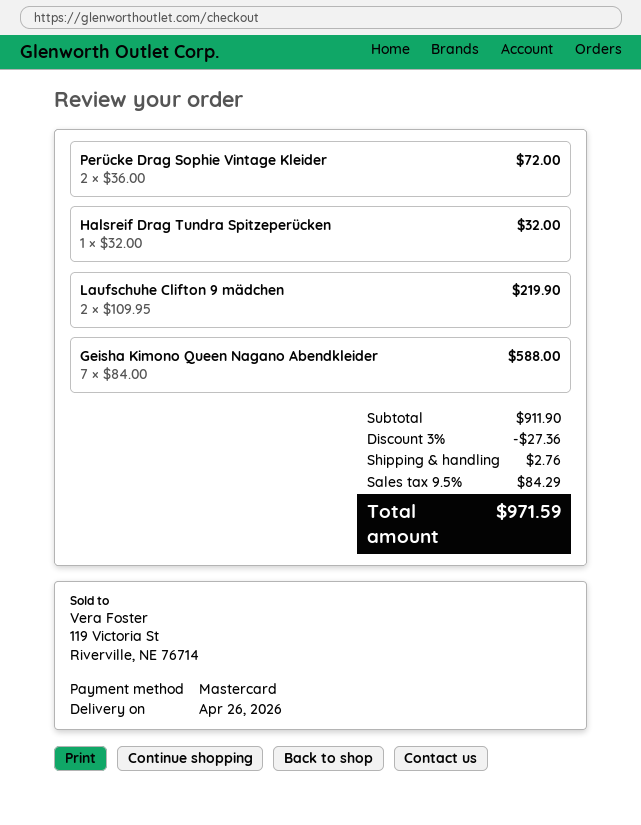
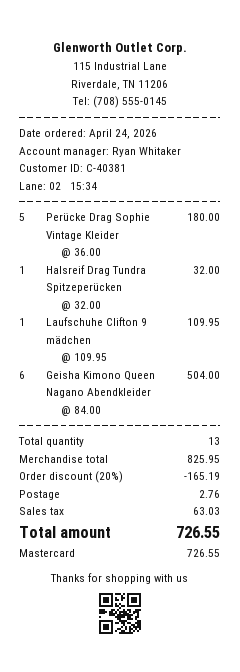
Perücke Drag Sophie Vintage Kleider: 2 x 36.00 = 72.00 -> 5 x 36.00 = 180.00
Laufschuhe Clifton 9 mädchen: 2 x 109.95 = 219.90 -> 1 x 109.95 = 109.95
Geisha Kimono Queen Nagano Abendkleider: 7 x 84.00 = 588.00 -> 6 x 84.00 = 504.00
subtotal: 911.90 -> 825.95
discount: 3% = 27.36 -> 20% = 165.19
tax: 84.29 -> 63.03
total: 971.59 -> 726.55

